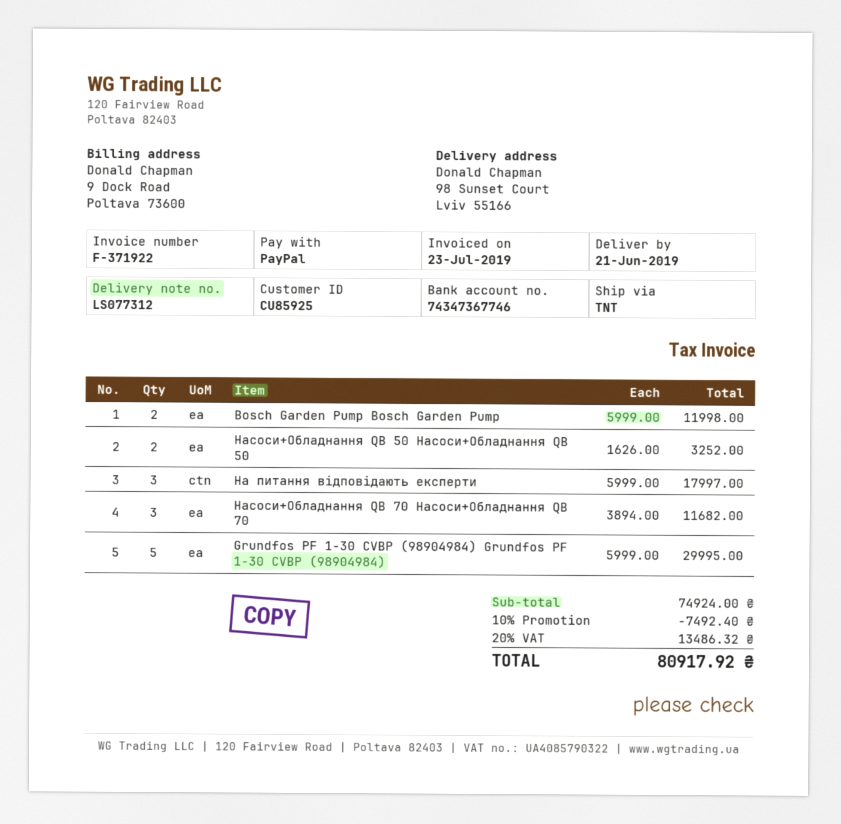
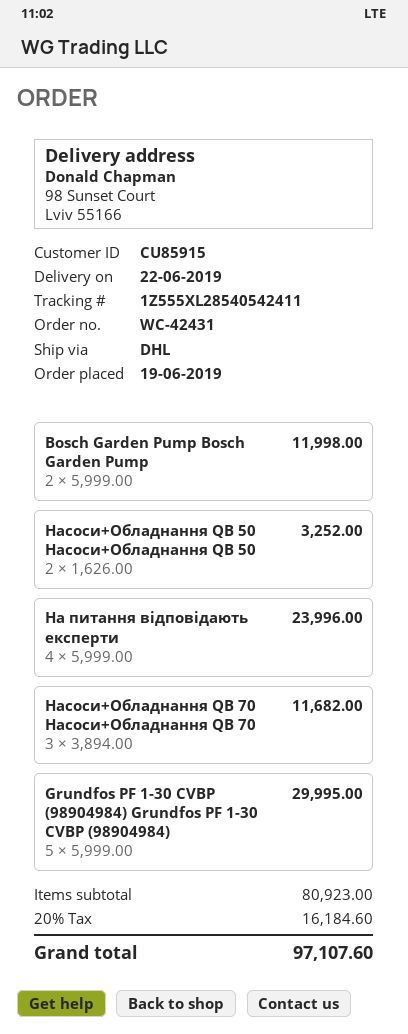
delivery date: 2019-06-21 -> 2019-06-22
customer number: CU85925 -> CU85915
shipping method: TNT -> DHL
На питання відповідають експерти: 3 x 5999.00 = 17997.00 -> 4 x 5999.00 = 23996.00
subtotal: 74924.00 -> 80923.00
discount: 10% = 7492.40 -> none
tax: 20% = 13486.32 -> 20% = 16184.60
total: 80917.92 -> 97107.60

